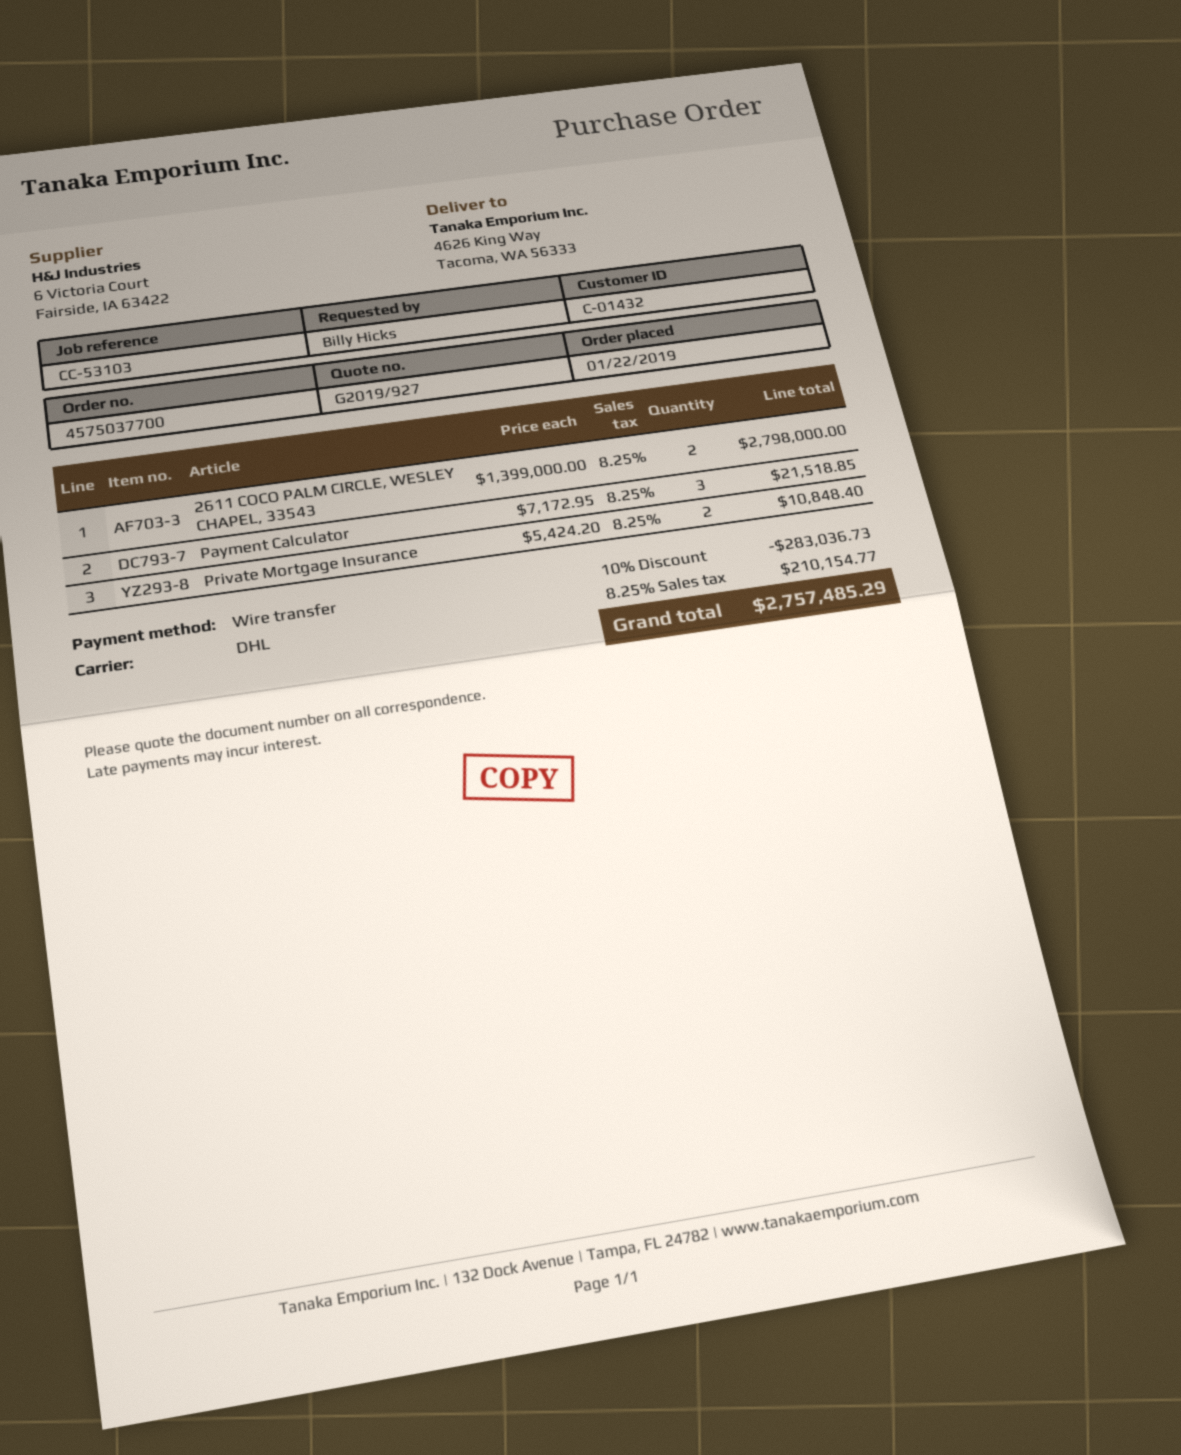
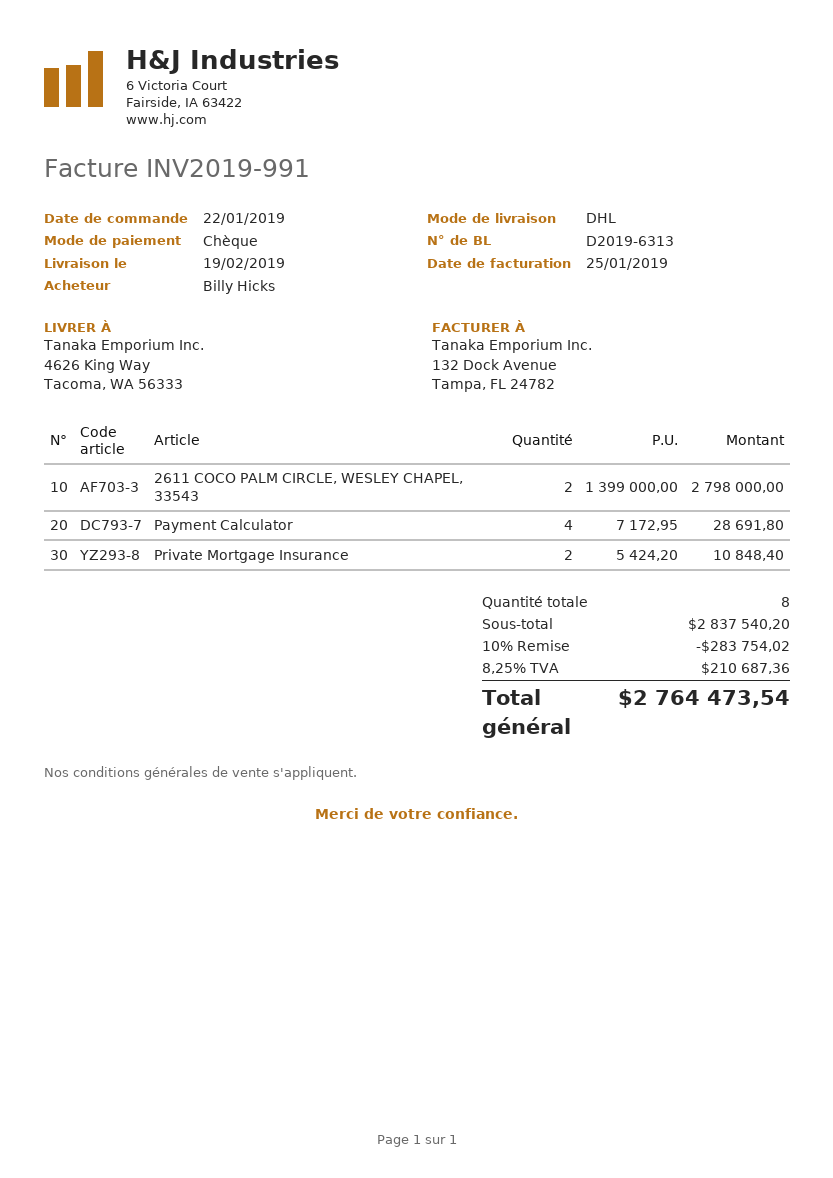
payment method: bank transfer -> cheque
Payment Calculator: 3 x 7172.95 = 21518.85 -> 4 x 7172.95 = 28691.80
discount: 10% = 283036.73 -> 10% = 283754.02
tax: 8.25% = 210154.77 -> 8.25% = 210687.36
total: 2757485.29 -> 2764473.54

